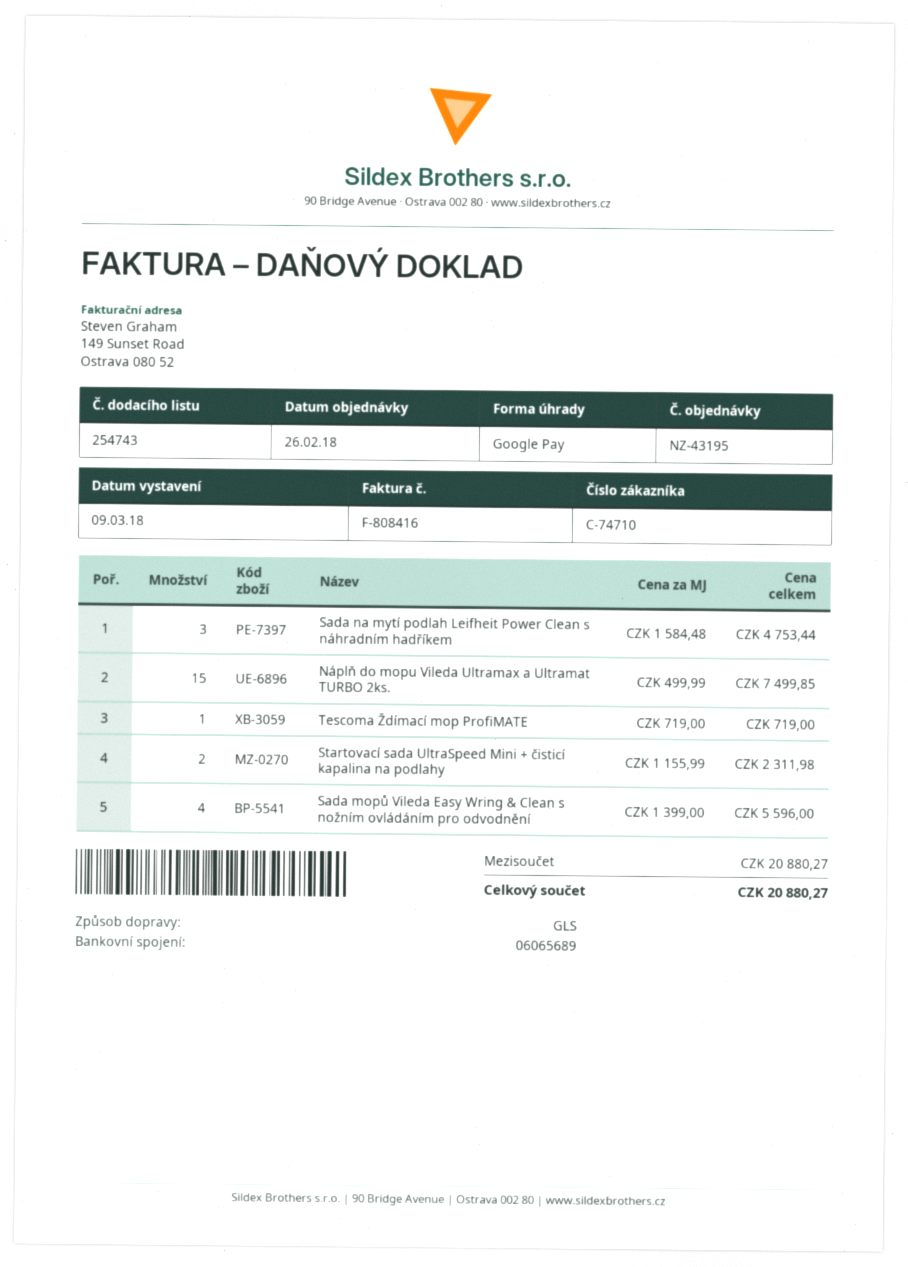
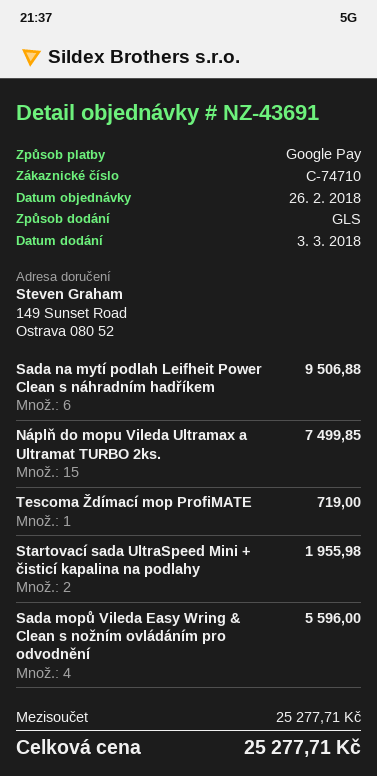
order number: NZ-43195 -> NZ-43691
Sada na mytí podlah Leifheit Power Clean s náhradním hadříkem: 3 for 4753.44 -> 6 for 9506.88
Startovací sada UltraSpeed Mini + čisticí kapalina na podlahy: 2 for 2311.98 -> 2 for 1955.98
subtotal: 20880.27 -> 25277.71
total: 20880.27 -> 25277.71

